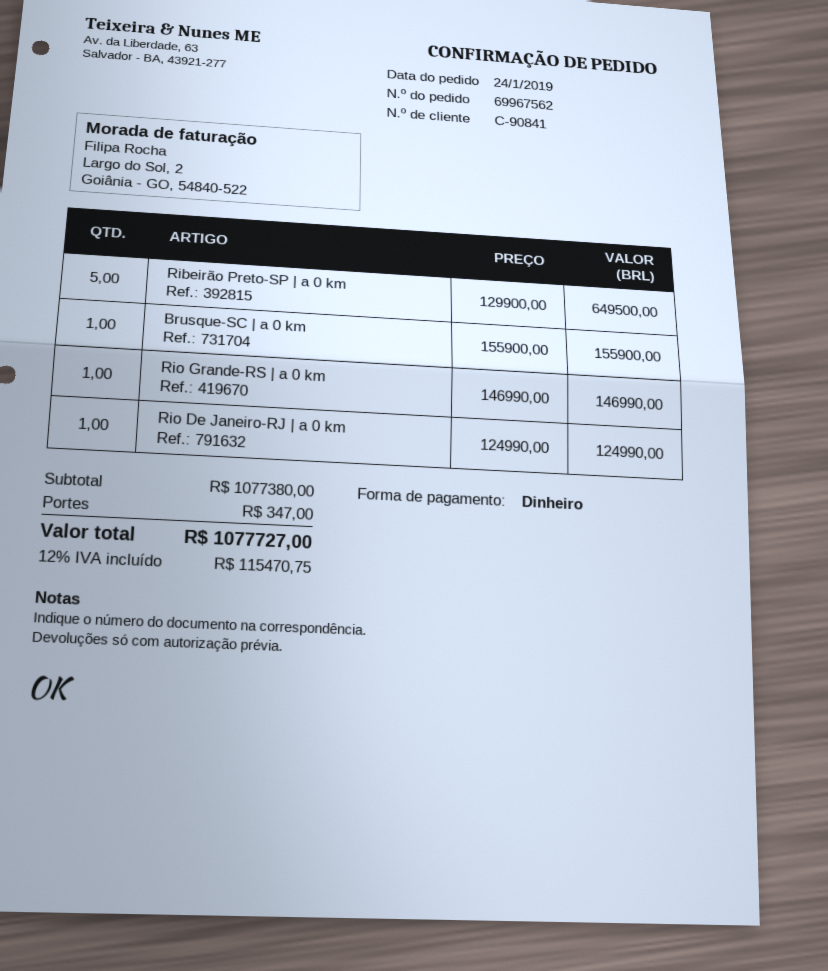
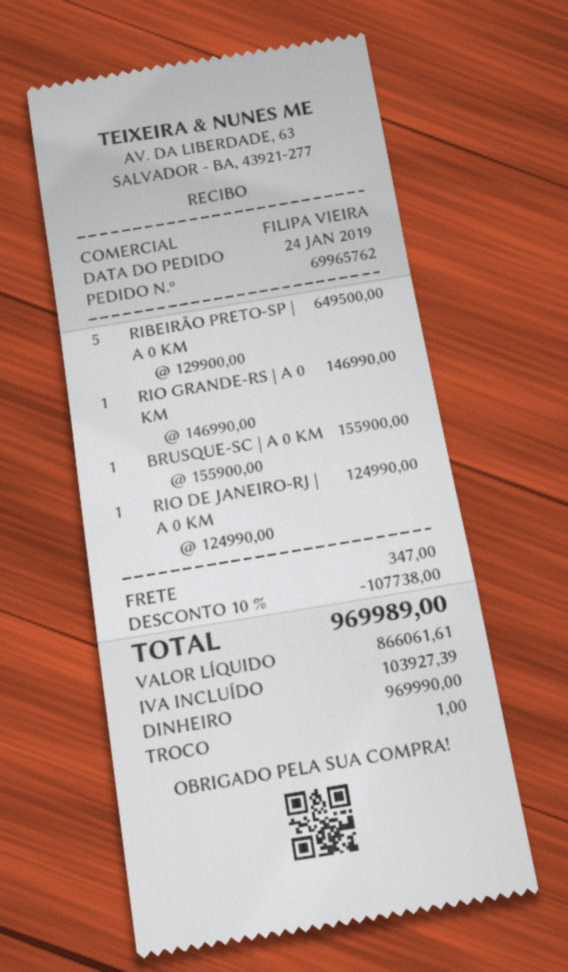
order number: 69967562 -> 69965762
discount: none -> 10% = 107738.00
tax: 115470.75 -> 103927.39
total: 1077727.00 -> 969989.00

